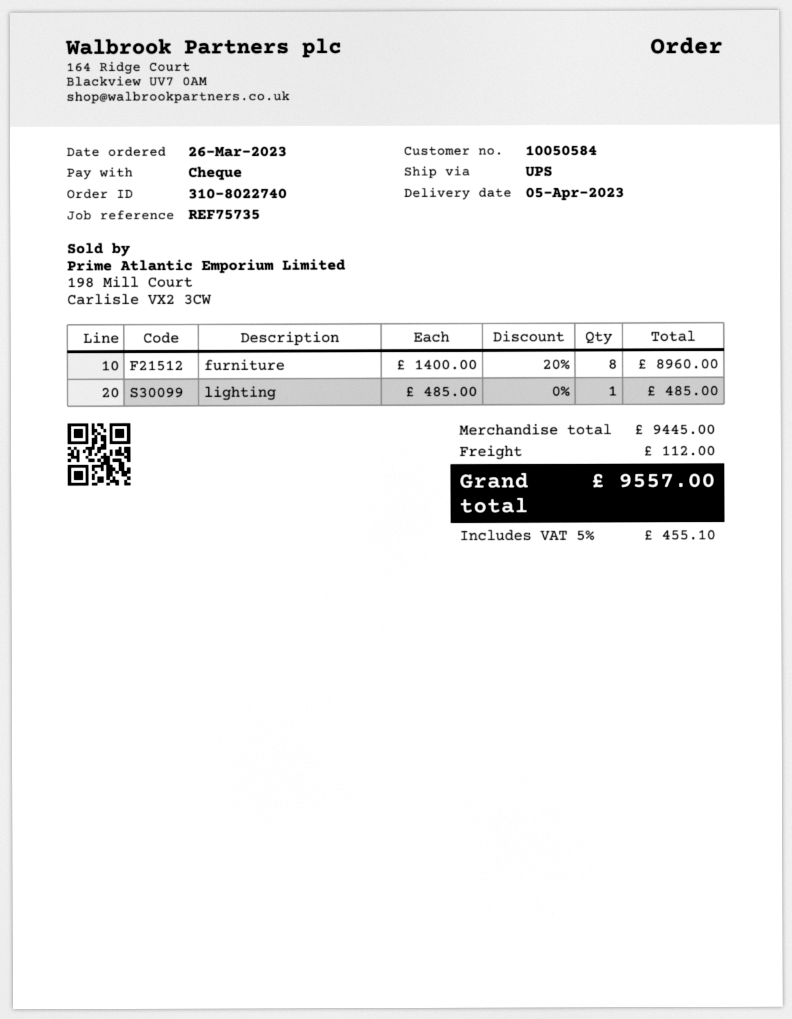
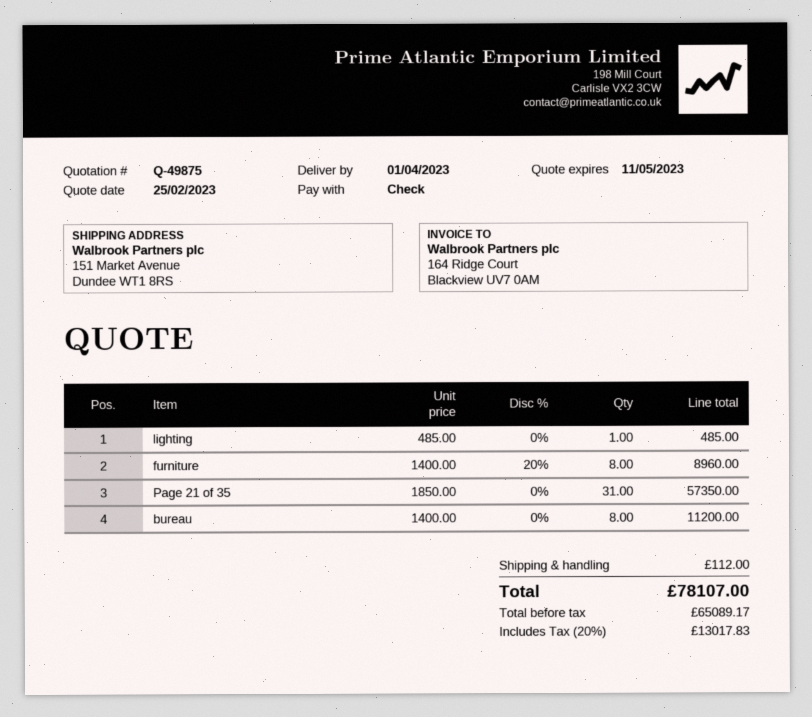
delivery date: 2023-04-05 -> 2023-04-01
Page 21 of 35: none -> 31 x 1850.00 = 57350.00
bureau: none -> 8 x 1400.00 = 11200.00
tax: 5% = 455.10 -> 20% = 13017.83
total: 9557.00 -> 78107.00

